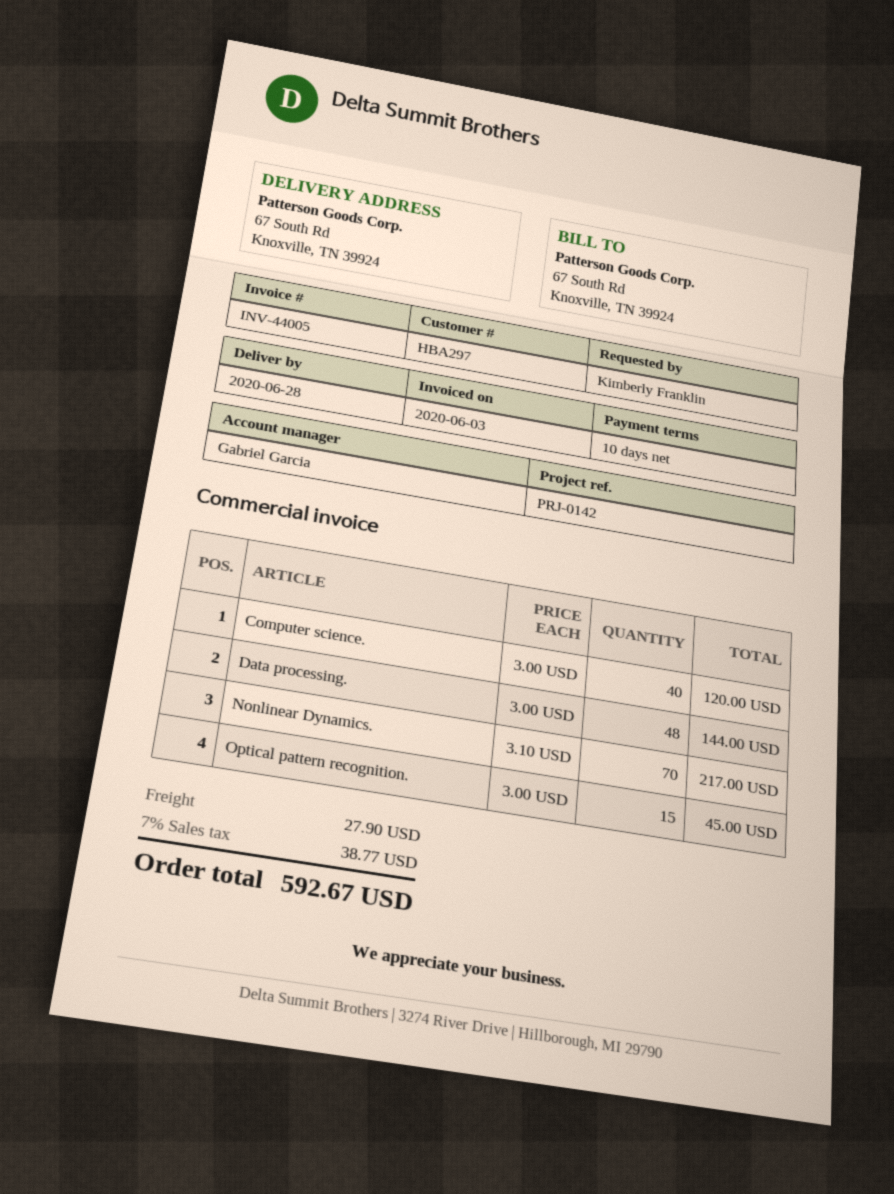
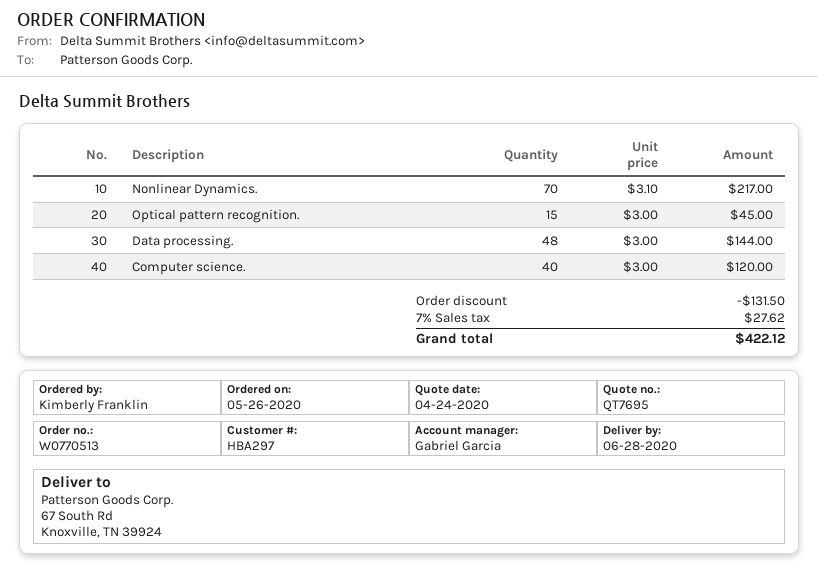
discount: none -> 131.50
shipping: 27.90 -> none
tax: 7% = 38.77 -> 7% = 27.62
total: 592.67 -> 422.12

